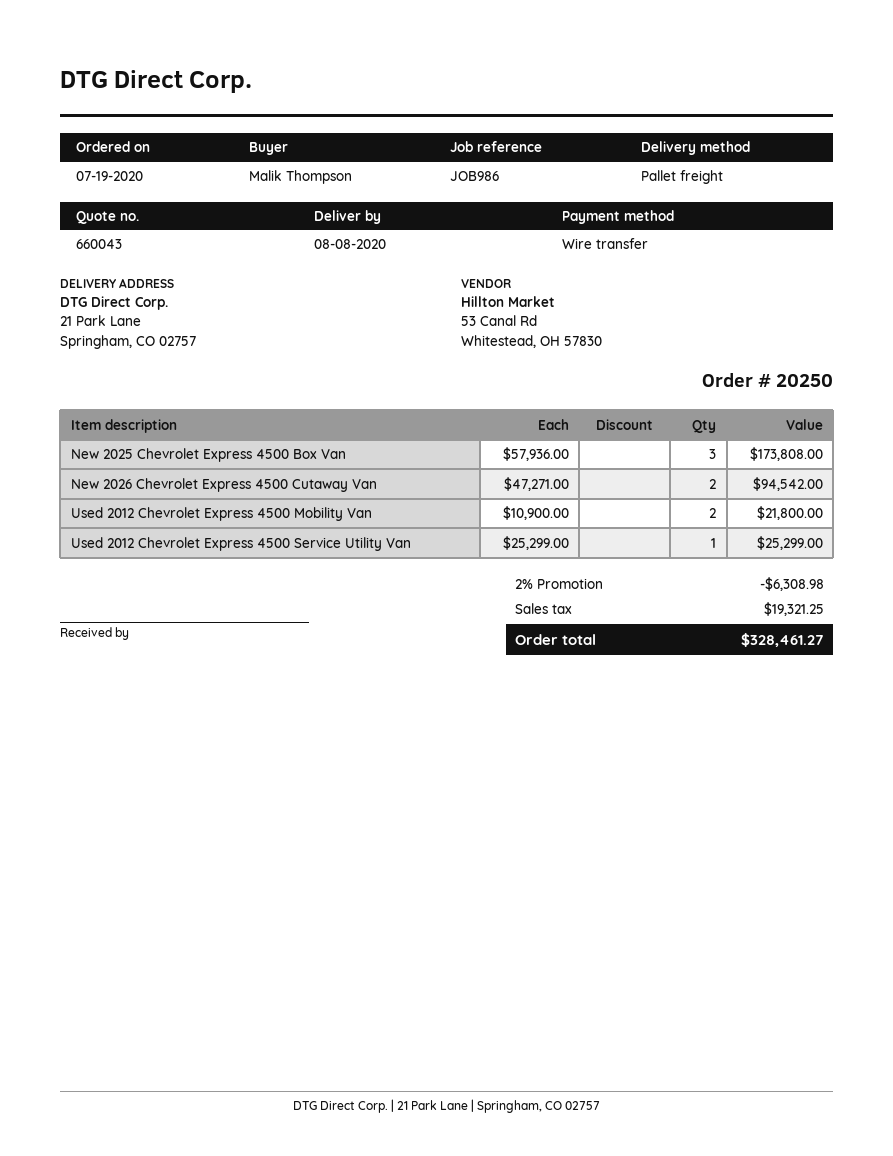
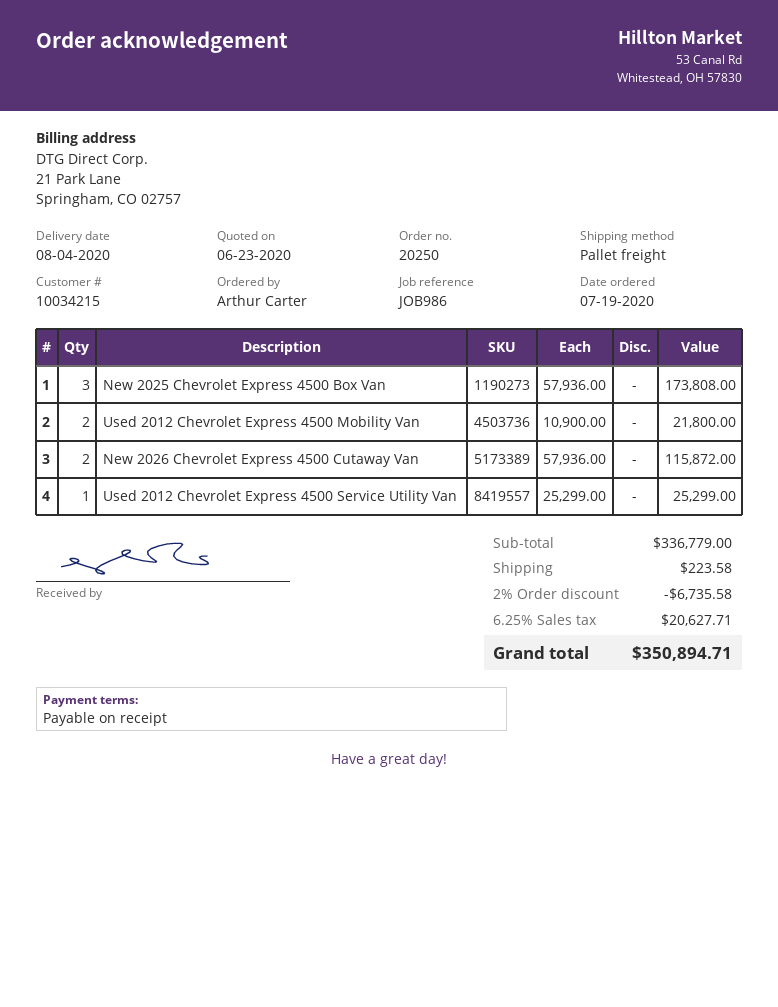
delivery date: 2020-08-08 -> 2020-08-04
ordered by: Malik Thompson -> Arthur Carter
New 2026 Chevrolet Express 4500 Cutaway Van: 2 x 47271.00 = 94542.00 -> 2 x 57936.00 = 115872.00
discount: 2% = 6308.98 -> 2% = 6735.58
shipping: none -> 223.58
tax: 19321.25 -> 20627.71
total: 328461.27 -> 350894.71

